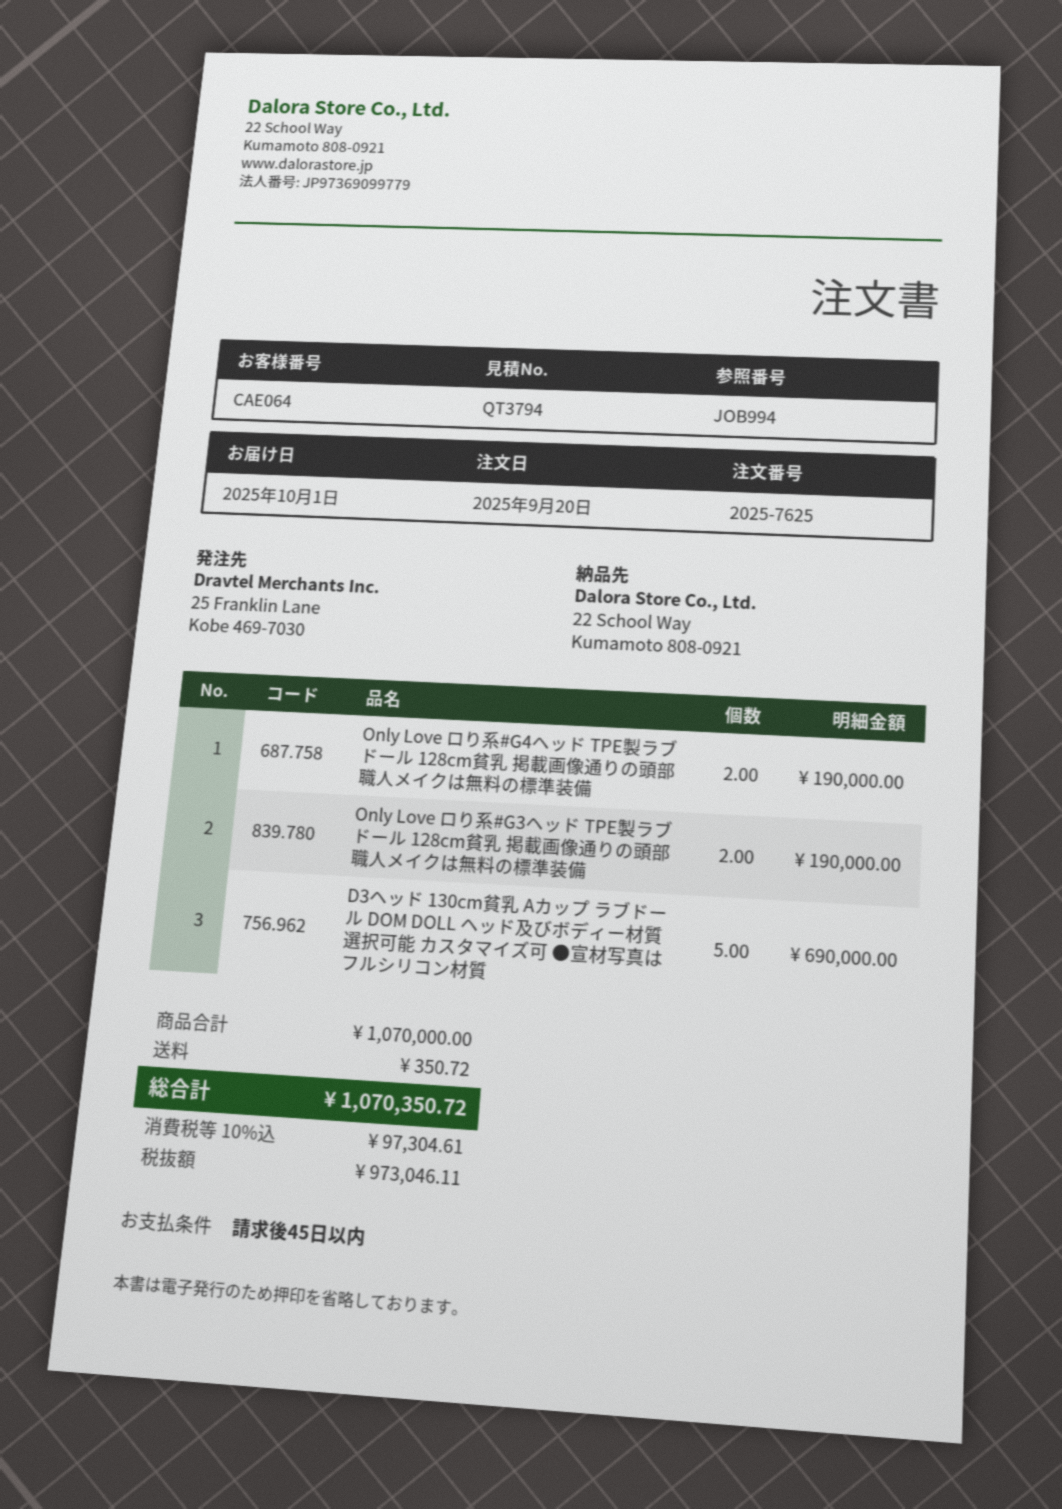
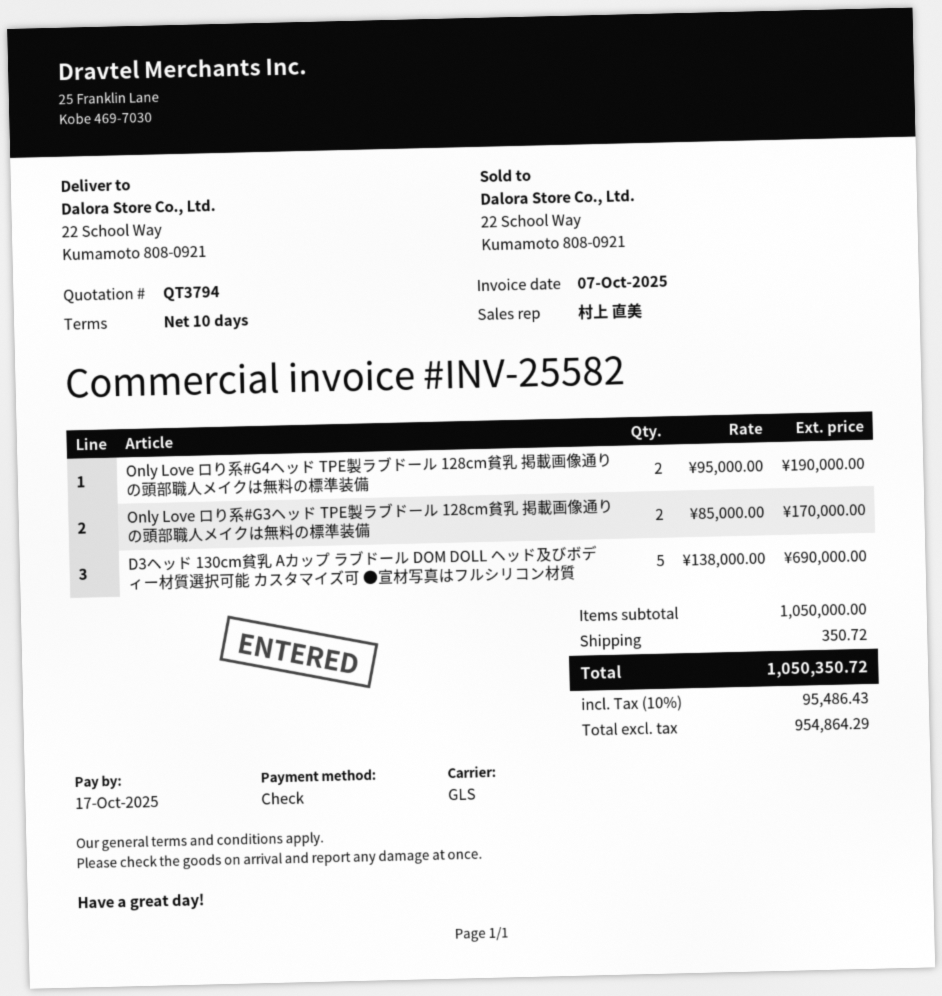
payment terms: 45 days -> 10 days
Only Love ロり系#G3ヘッド TPE製ラブドール 128cm貧乳 掲載画像通りの頭部職人メイクは無料の標準装備: 2 for 190000.00 -> 2 for 170000.00
subtotal: 1070000.00 -> 1050000.00
net: 973046.11 -> 954864.29
tax: 10% = 97304.61 -> 10% = 95486.43
total: 1070350.72 -> 1050350.72

